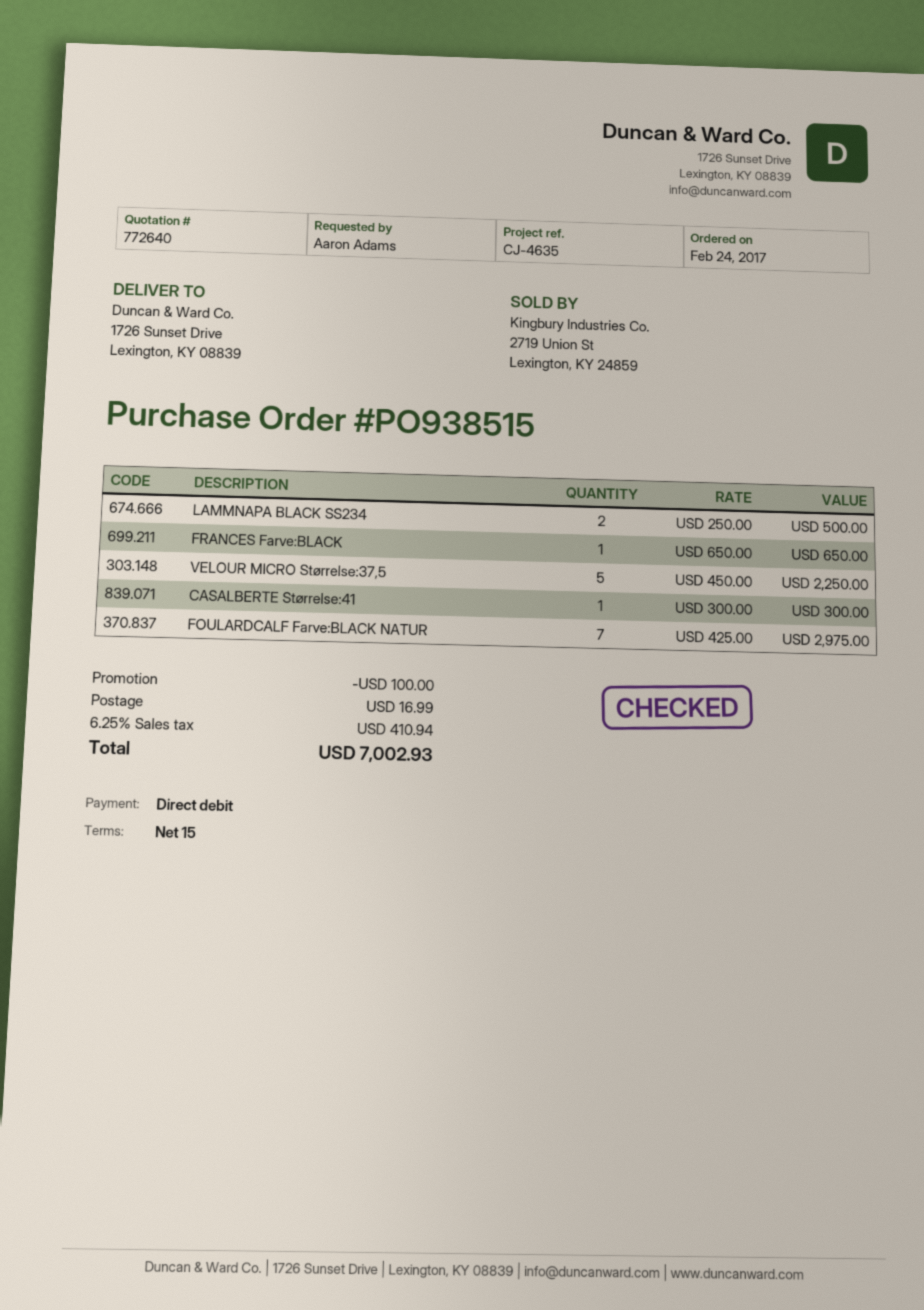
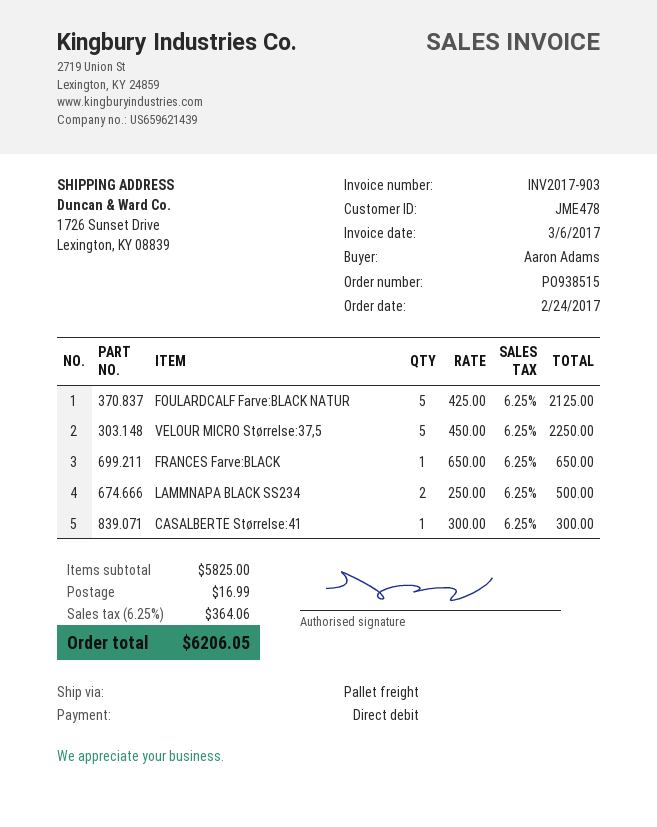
FOULARDCALF Farve:BLACK NATUR: 7 x 425.00 = 2975.00 -> 5 x 425.00 = 2125.00
discount: 100.00 -> none
tax: 6.25% = 410.94 -> 6.25% = 364.06
total: 7002.93 -> 6206.05

